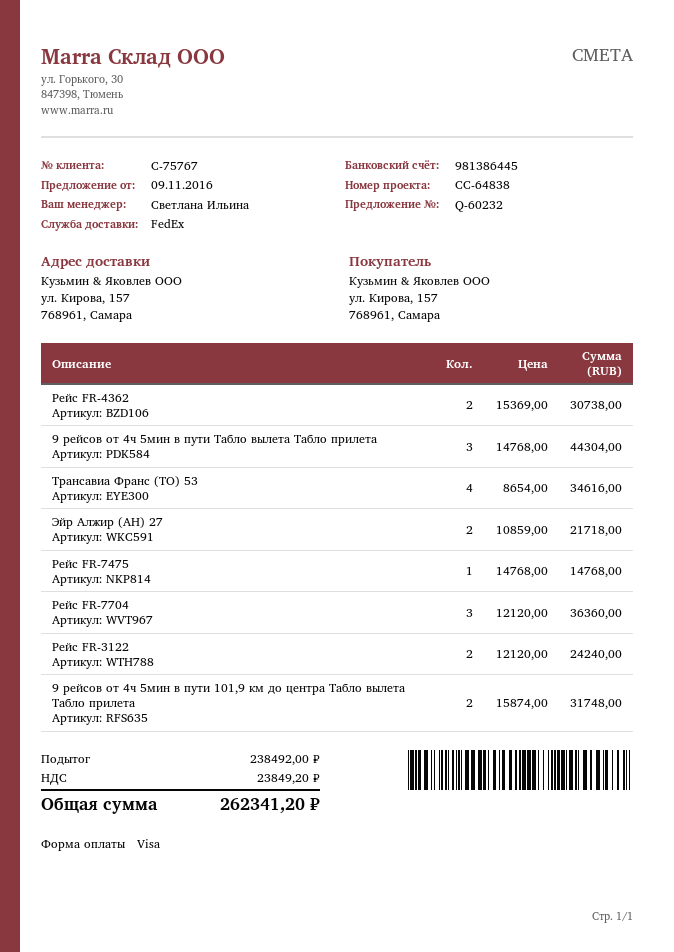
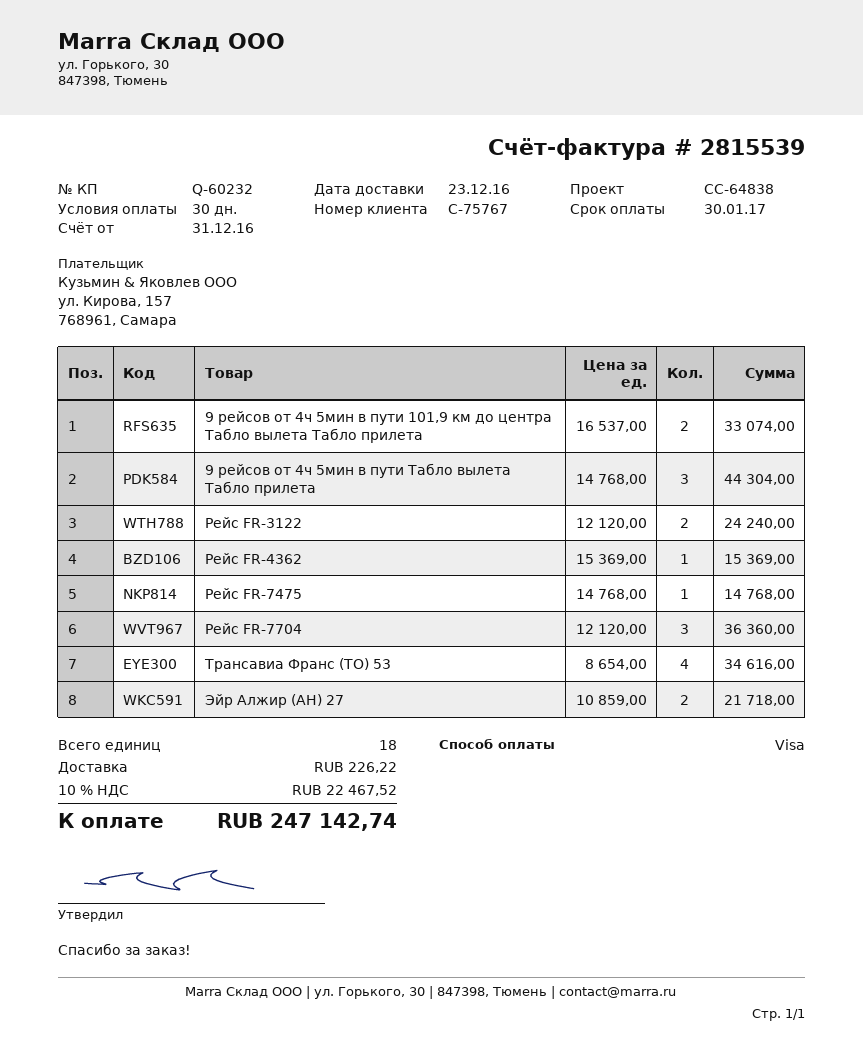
Рейс FR-4362: 2 x 15369.00 = 30738.00 -> 1 x 15369.00 = 15369.00
9 рейсов от 4ч 5мин в пути 101,9 км до центра Табло вылета Табло прилета: 2 x 15874.00 = 31748.00 -> 2 x 16537.00 = 33074.00
shipping: none -> 226.22
tax: 23849.20 -> 22467.52
total: 262341.20 -> 247142.74

